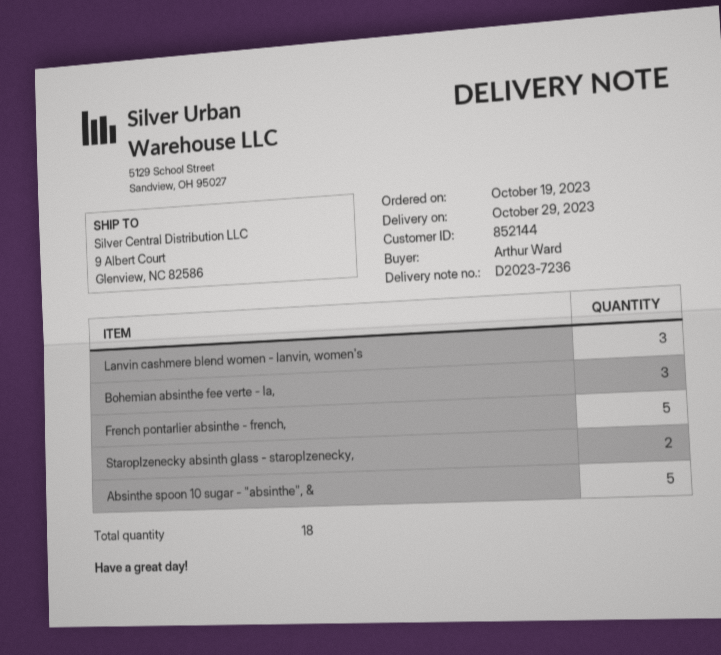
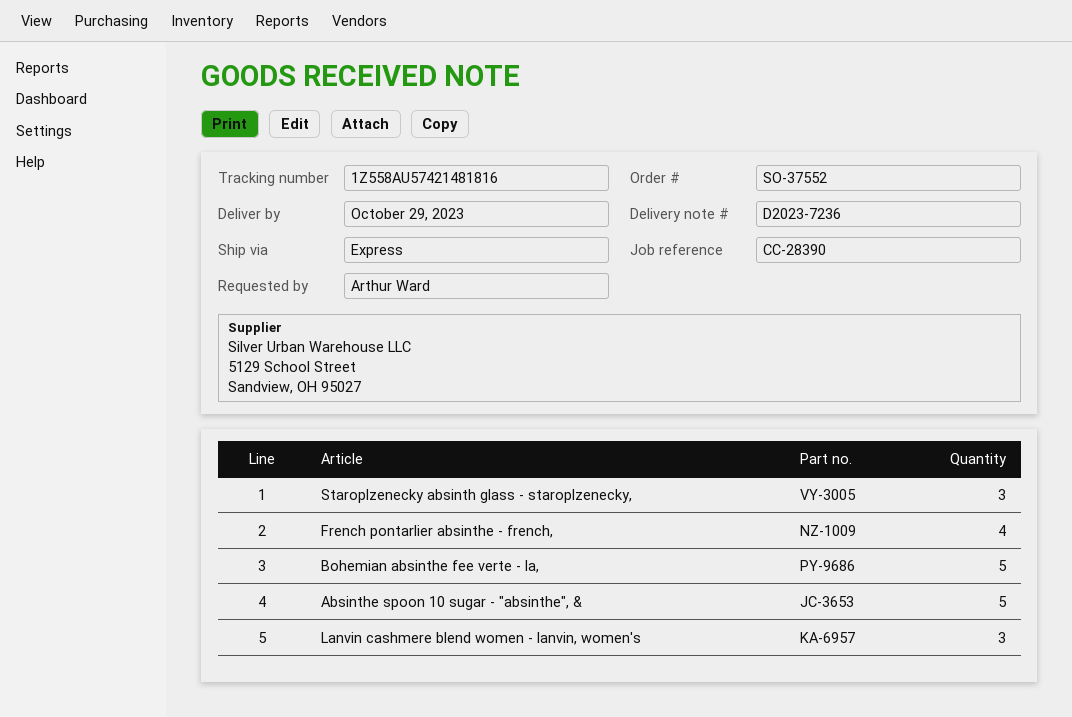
Bohemian absinthe fee verte - la,: 3 -> 5
French pontarlier absinthe - french,: 5 -> 4
Staroplzenecky absinth glass - staroplzenecky,: 2 -> 3

